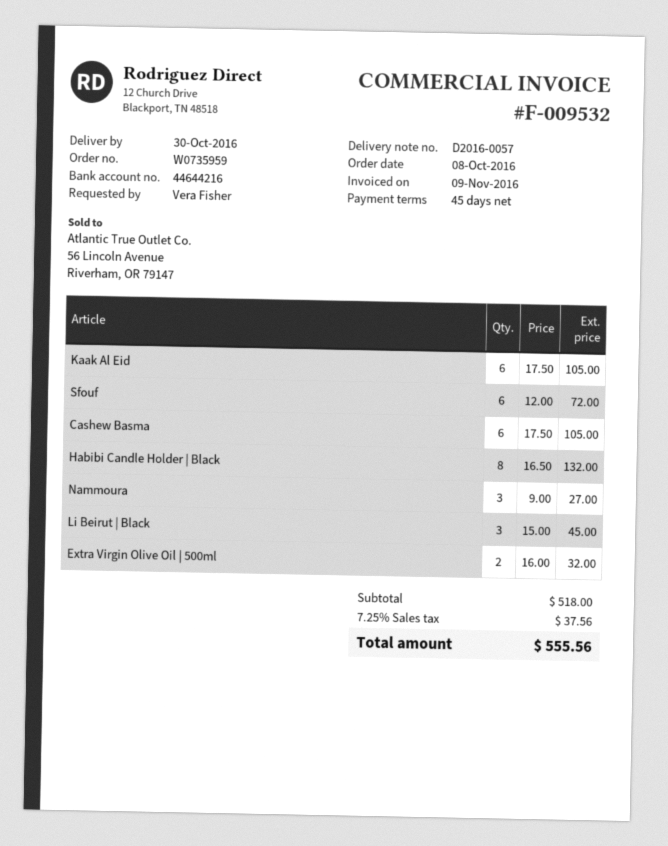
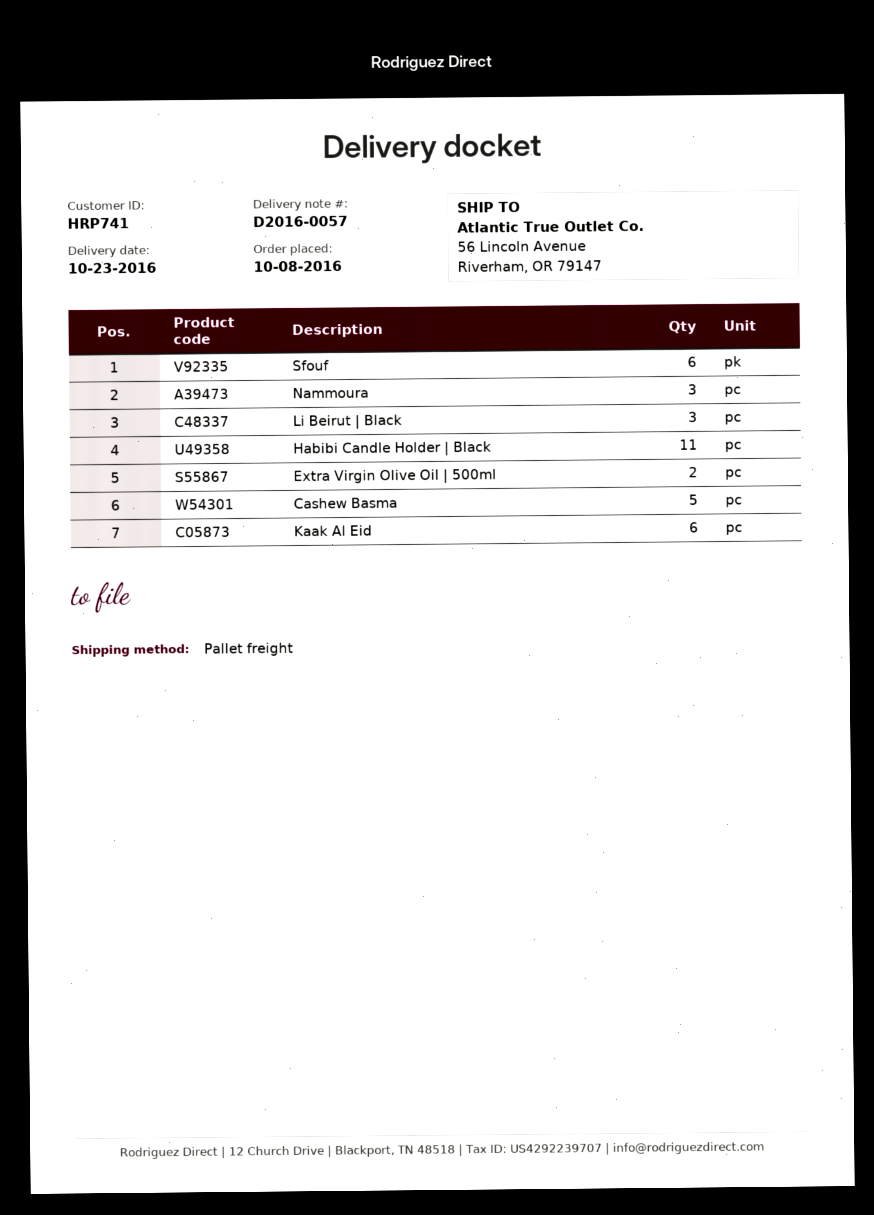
delivery date: 2016-10-30 -> 2016-10-23
Cashew Basma: 6 -> 5
Habibi Candle Holder | Black: 8 -> 11

